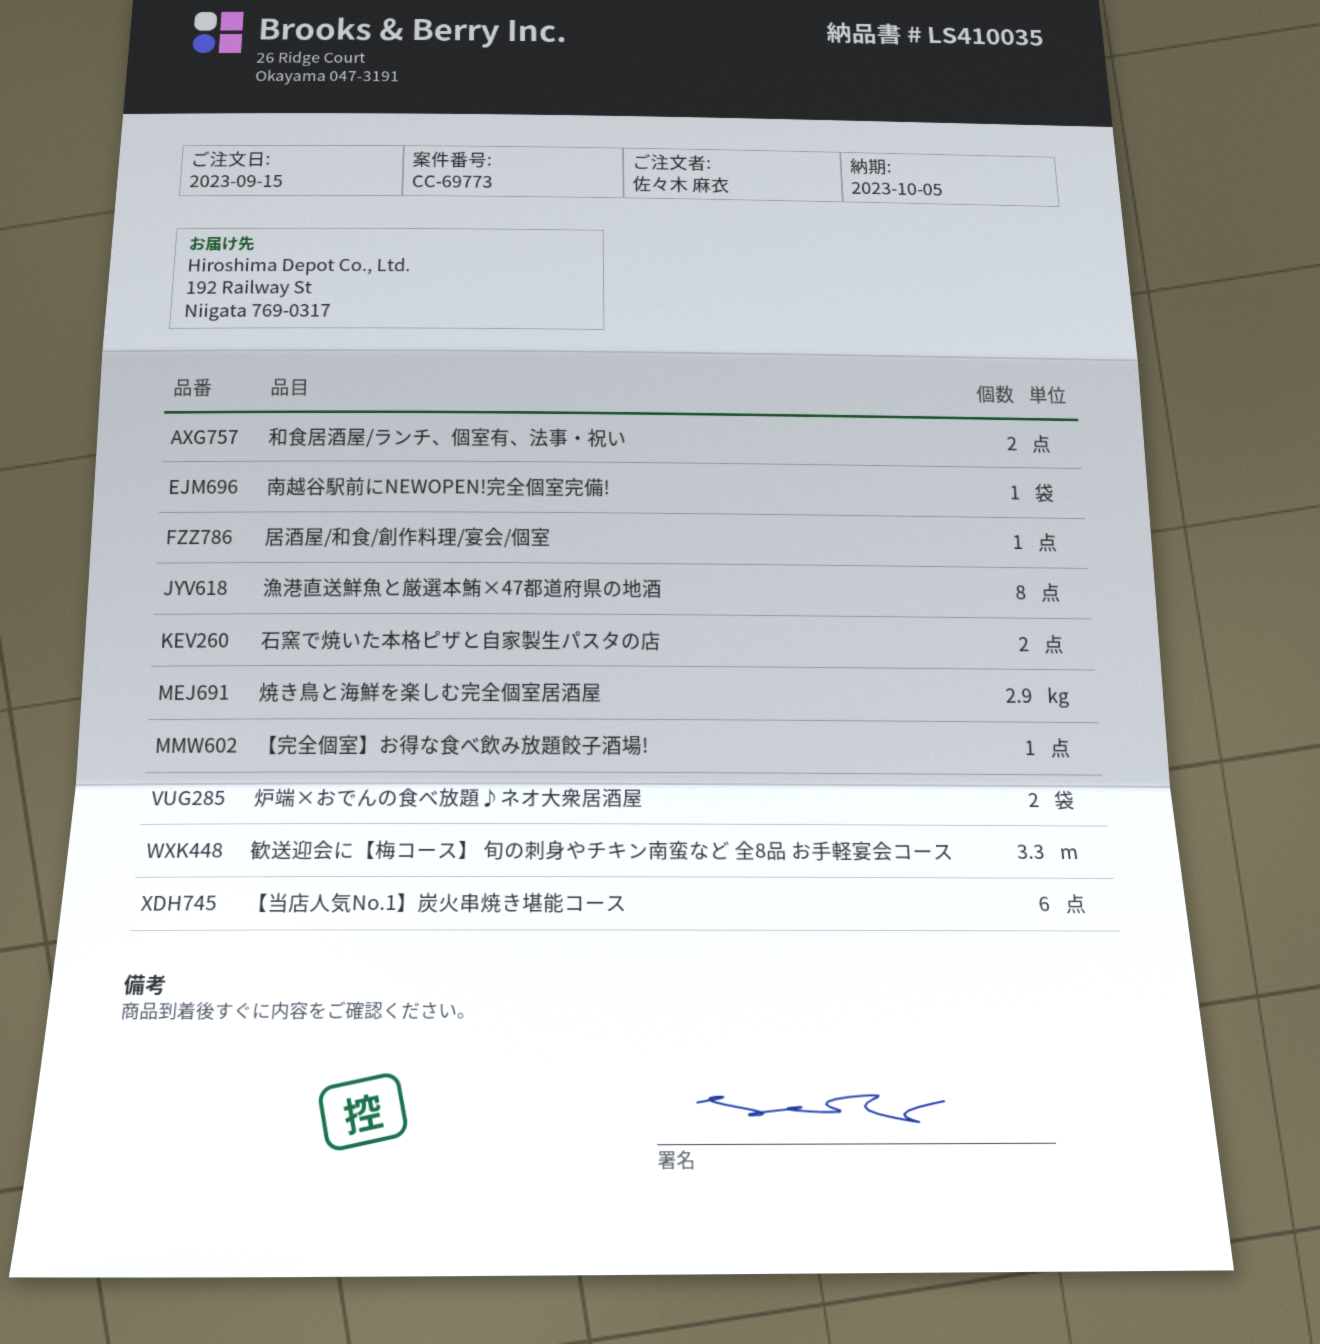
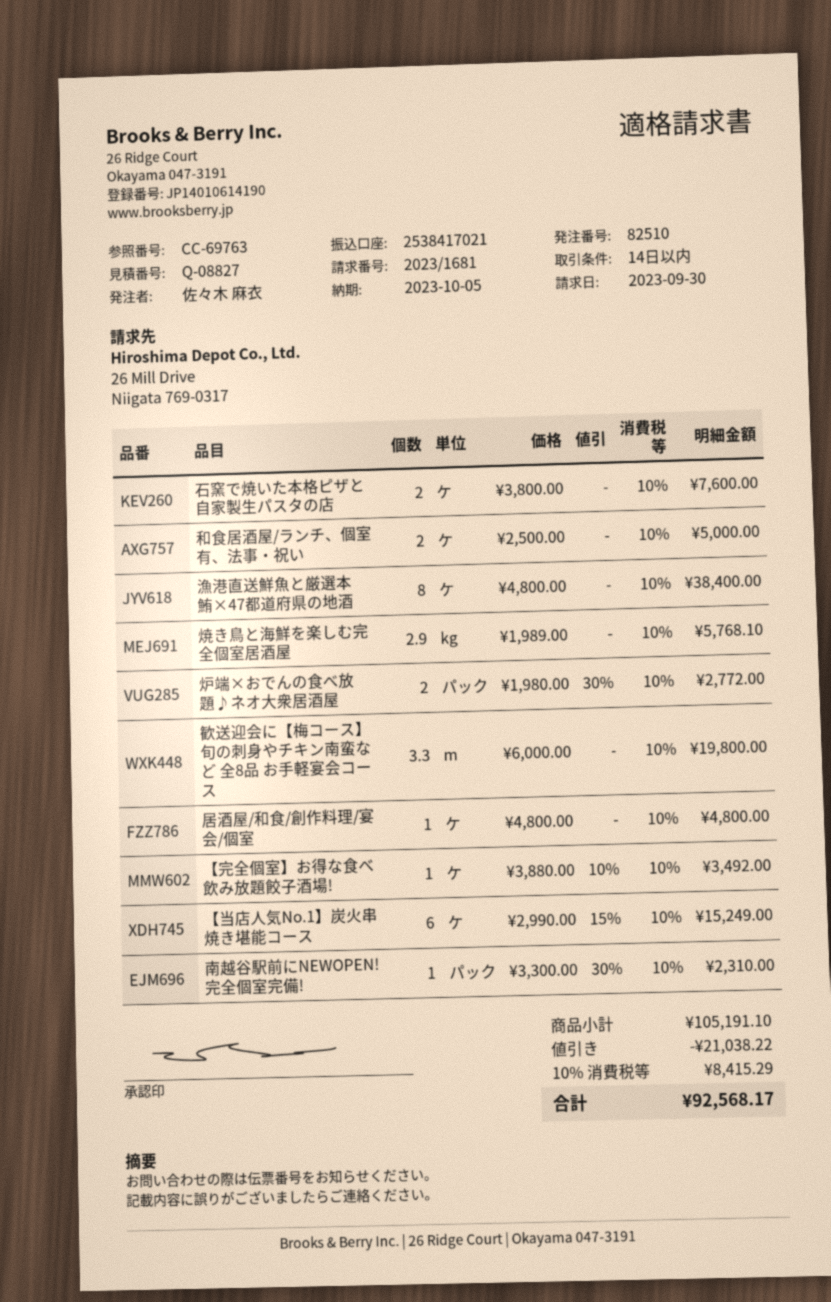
reference: CC-69773 -> CC-69763

